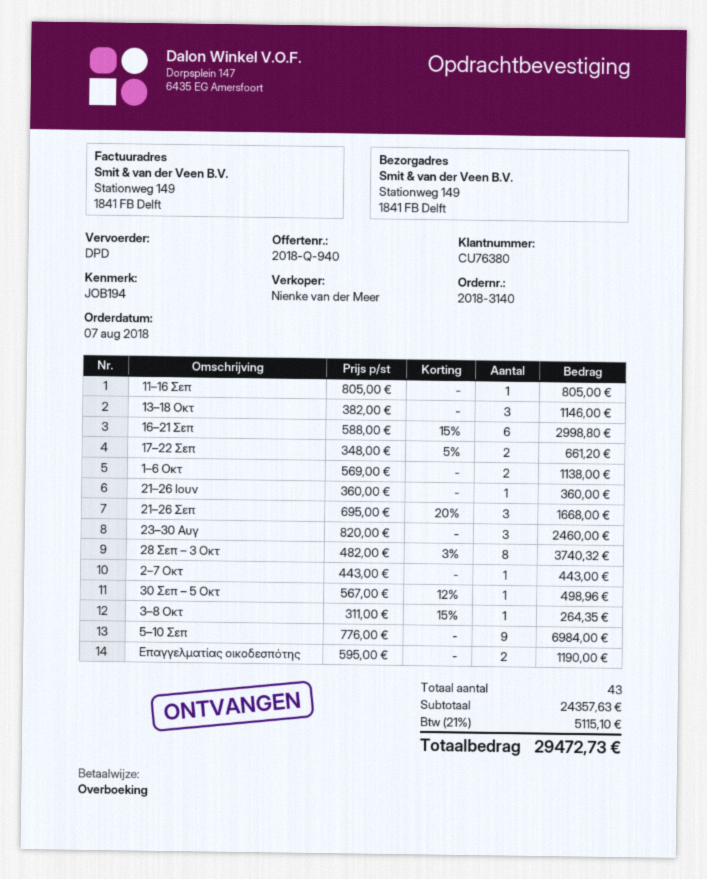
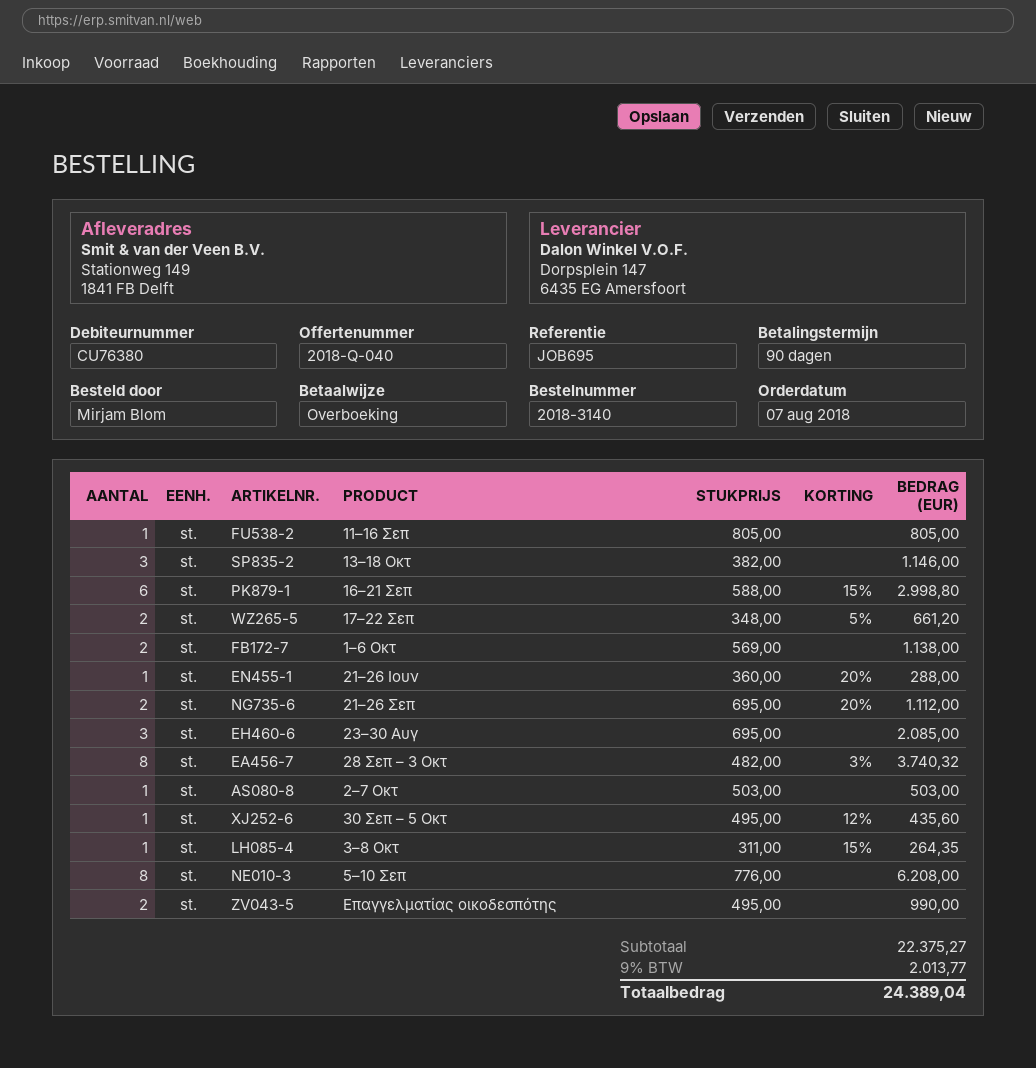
quote number: 2018-Q-940 -> 2018-Q-040
reference: JOB194 -> JOB695
21–26 Ιουν: 1 x 360.00 = 360.00 -> 1 x 360.00 - 20% = 288.00
21–26 Σεπ: 3 x 695.00 - 20% = 1668.00 -> 2 x 695.00 - 20% = 1112.00
23–30 Αυγ: 3 x 820.00 = 2460.00 -> 3 x 695.00 = 2085.00
2–7 Οκτ: 1 x 443.00 = 443.00 -> 1 x 503.00 = 503.00
30 Σεπ – 5 Οκτ: 1 x 567.00 - 12% = 498.96 -> 1 x 495.00 - 12% = 435.60
5–10 Σεπ: 9 x 776.00 = 6984.00 -> 8 x 776.00 = 6208.00
Επαγγελματίας οικοδεσπότης: 2 x 595.00 = 1190.00 -> 2 x 495.00 = 990.00
subtotal: 24357.63 -> 22375.27
tax: 21% = 5115.10 -> 9% = 2013.77
total: 29472.73 -> 24389.04

